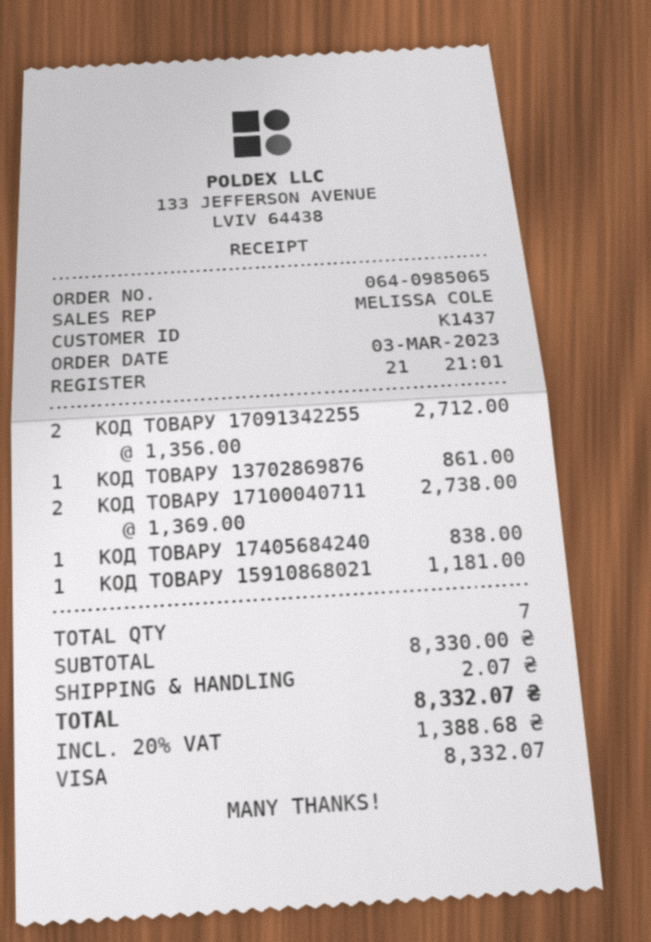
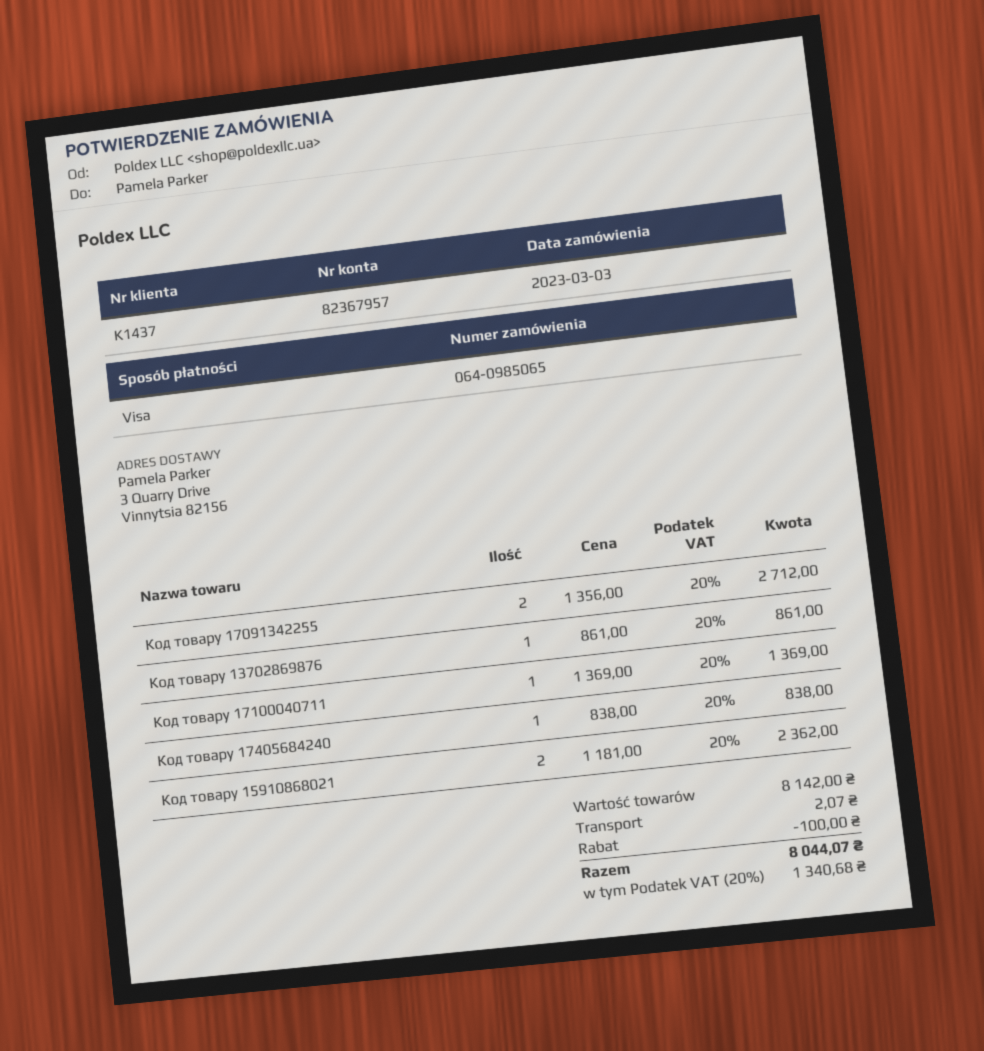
КОД ТОВАРУ 17100040711: 2 x 1369.00 = 2738.00 -> 1 x 1369.00 = 1369.00
КОД ТОВАРУ 15910868021: 1 x 1181.00 = 1181.00 -> 2 x 1181.00 = 2362.00
subtotal: 8330.00 -> 8142.00
discount: none -> 100.00
tax: 20% = 1388.68 -> 20% = 1340.68
total: 8332.07 -> 8044.07

